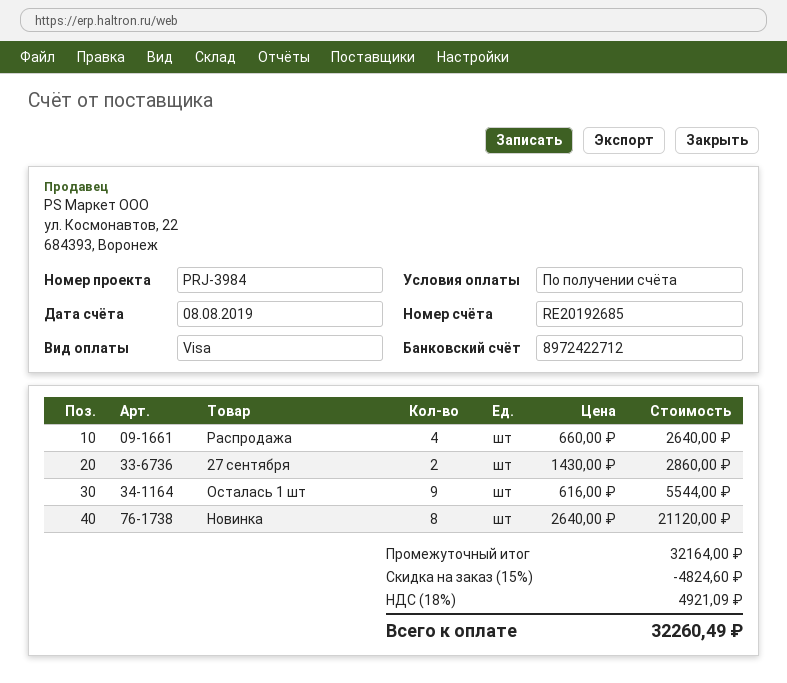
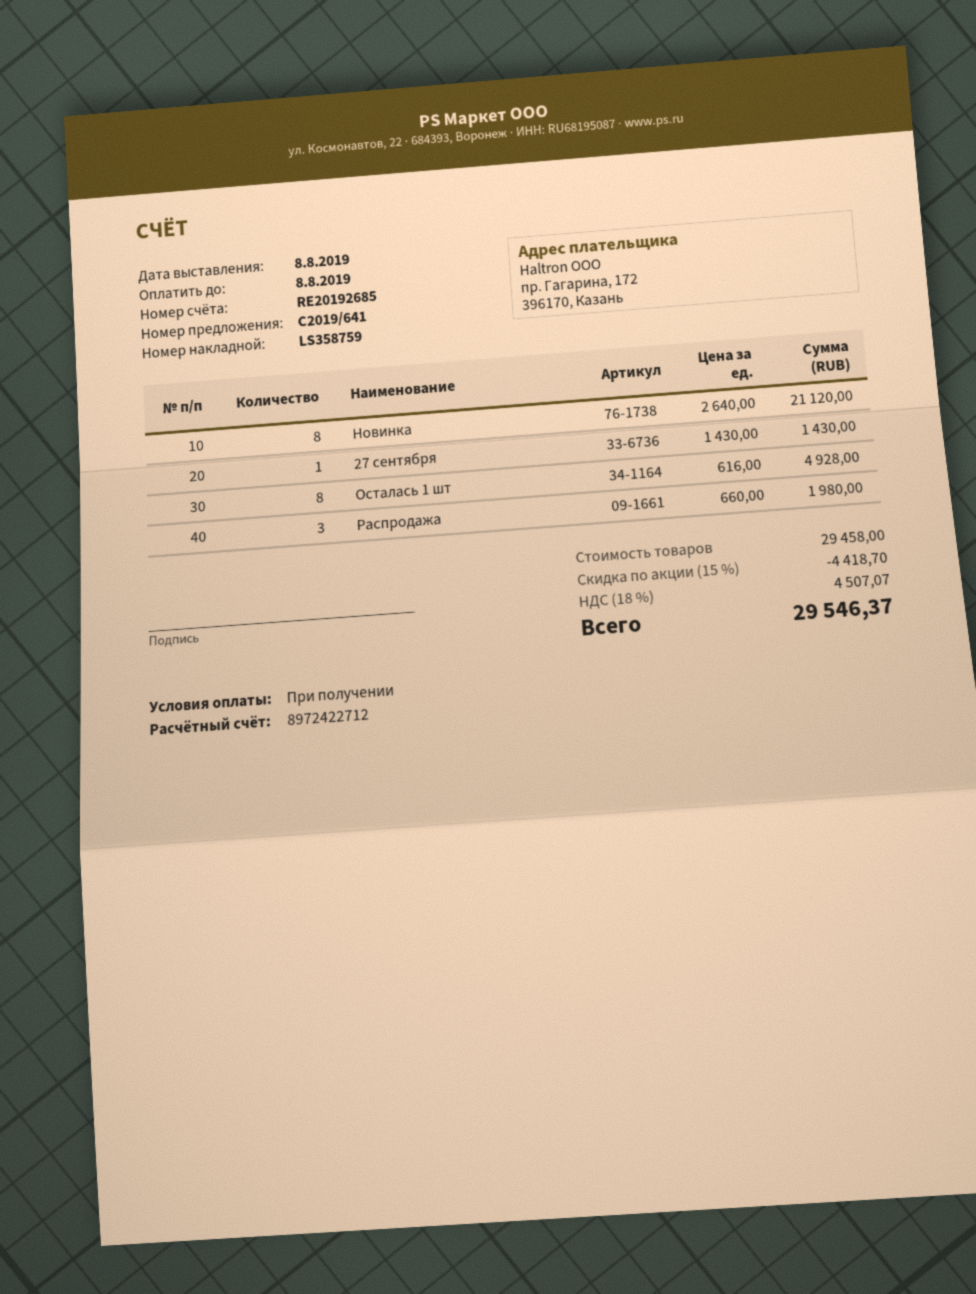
Распродажа: 4 x 660.00 = 2640.00 -> 3 x 660.00 = 1980.00
27 сентября: 2 x 1430.00 = 2860.00 -> 1 x 1430.00 = 1430.00
Осталась 1 шт: 9 x 616.00 = 5544.00 -> 8 x 616.00 = 4928.00
subtotal: 32164.00 -> 29458.00
discount: 15% = 4824.60 -> 15% = 4418.70
tax: 18% = 4921.09 -> 18% = 4507.07
total: 32260.49 -> 29546.37

